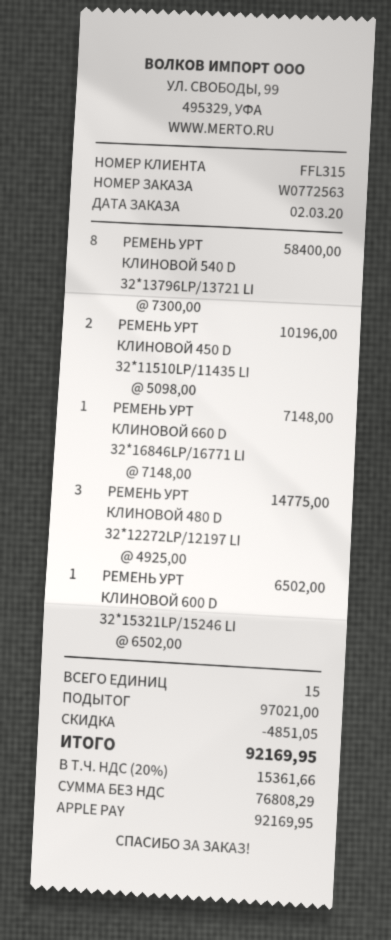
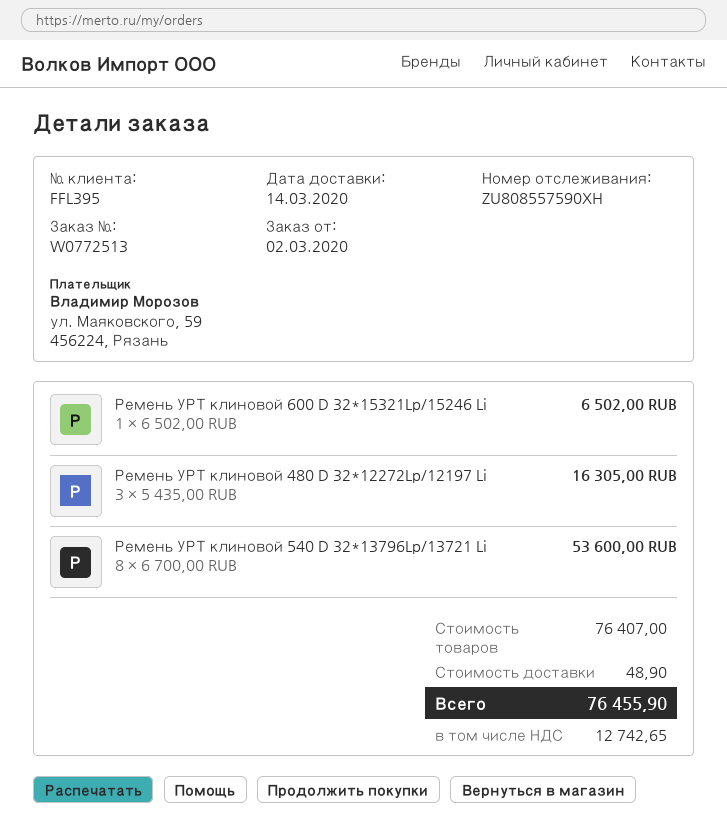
order number: W0772563 -> W0772513
customer number: FFL315 -> FFL395
РЕМЕНЬ УРТ КЛИНОВОЙ 540 D 32*13796LP/13721 LI: 8 x 7300.00 = 58400.00 -> 8 x 6700.00 = 53600.00
РЕМЕНЬ УРТ КЛИНОВОЙ 450 D 32*11510LP/11435 LI: 2 x 5098.00 = 10196.00 -> none
РЕМЕНЬ УРТ КЛИНОВОЙ 660 D 32*16846LP/16771 LI: 1 x 7148.00 = 7148.00 -> none
РЕМЕНЬ УРТ КЛИНОВОЙ 480 D 32*12272LP/12197 LI: 3 x 4925.00 = 14775.00 -> 3 x 5435.00 = 16305.00
subtotal: 97021.00 -> 76407.00
discount: 4851.05 -> none
shipping: none -> 48.90
tax: 15361.66 -> 12742.65
total: 92169.95 -> 76455.90

